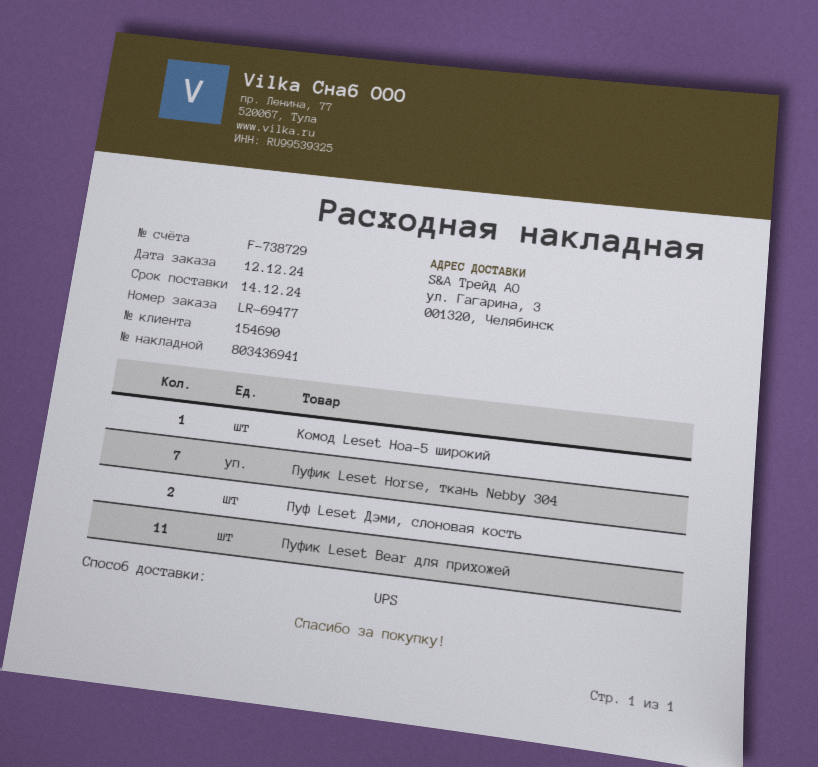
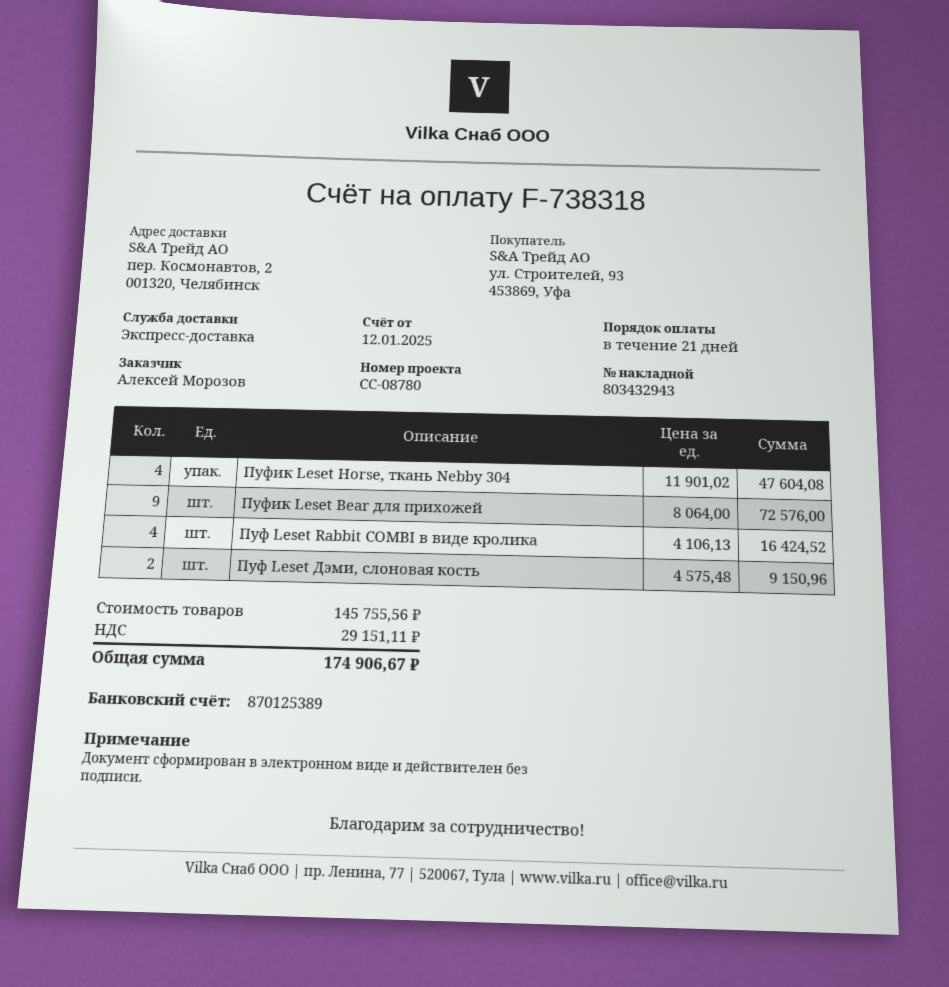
delivery note number: 803436941 -> 803432943
invoice number: F-738729 -> F-738318
shipping method: UPS -> express
ship to: ул. Гагарина, 3, 001320, Челябинск -> пер. Космонавтов, 2, 001320, Челябинск
Комод Leset Ноа-5 широкий: 1 -> none
Пуфик Leset Horse, ткань Nebby 304: 7 -> 4
Пуфик Leset Bear для прихожей: 11 -> 9
Пуф Leset Rabbit COMBI в виде кролика: none -> 4

